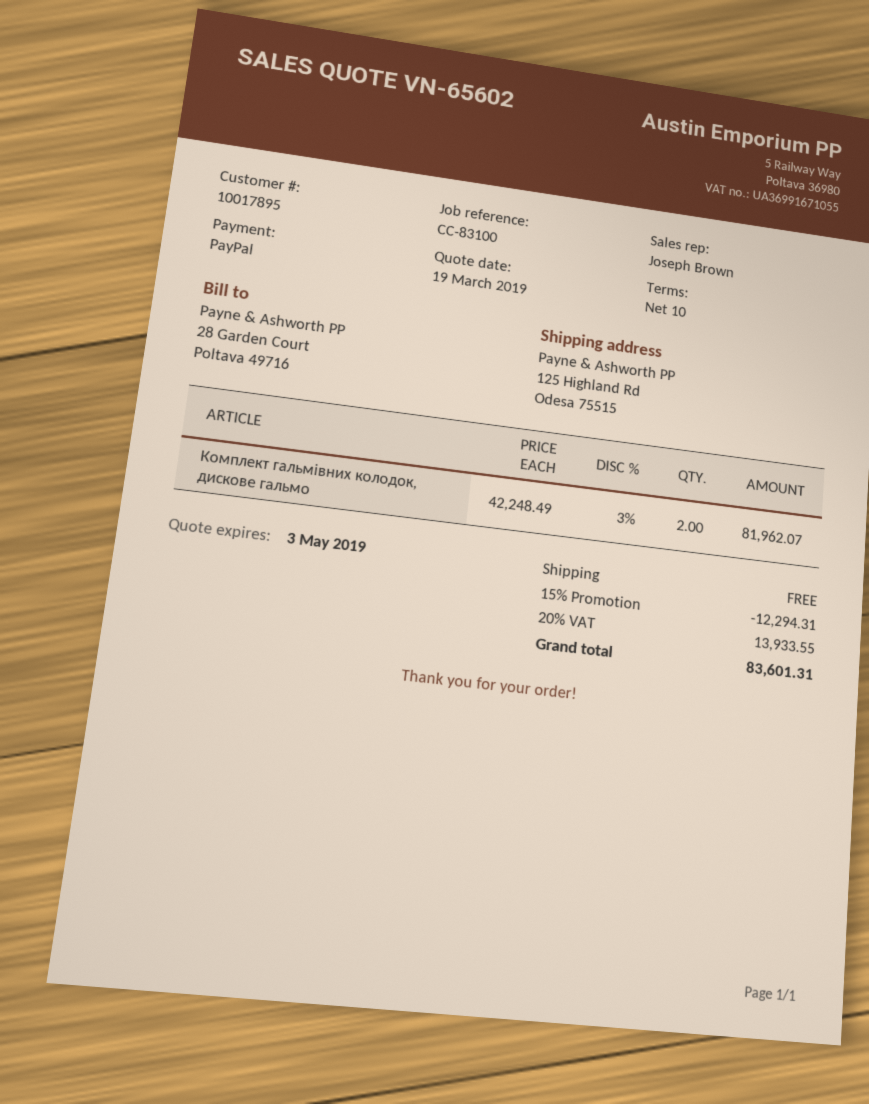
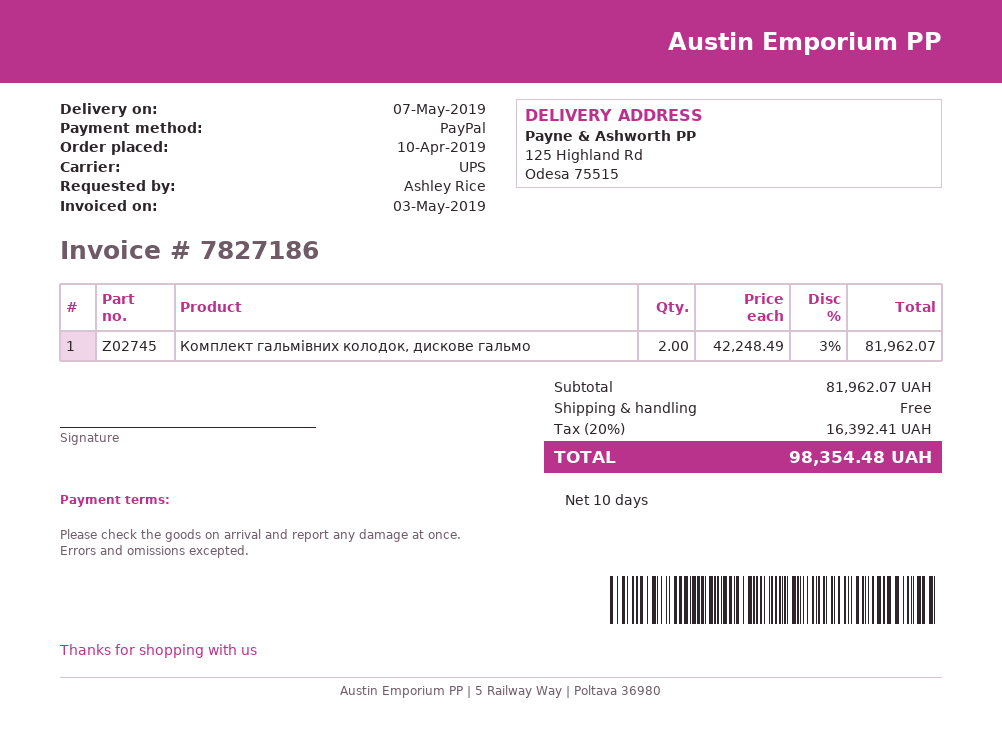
discount: 15% = 12294.31 -> none
tax: 20% = 13933.55 -> 20% = 16392.41
total: 83601.31 -> 98354.48

